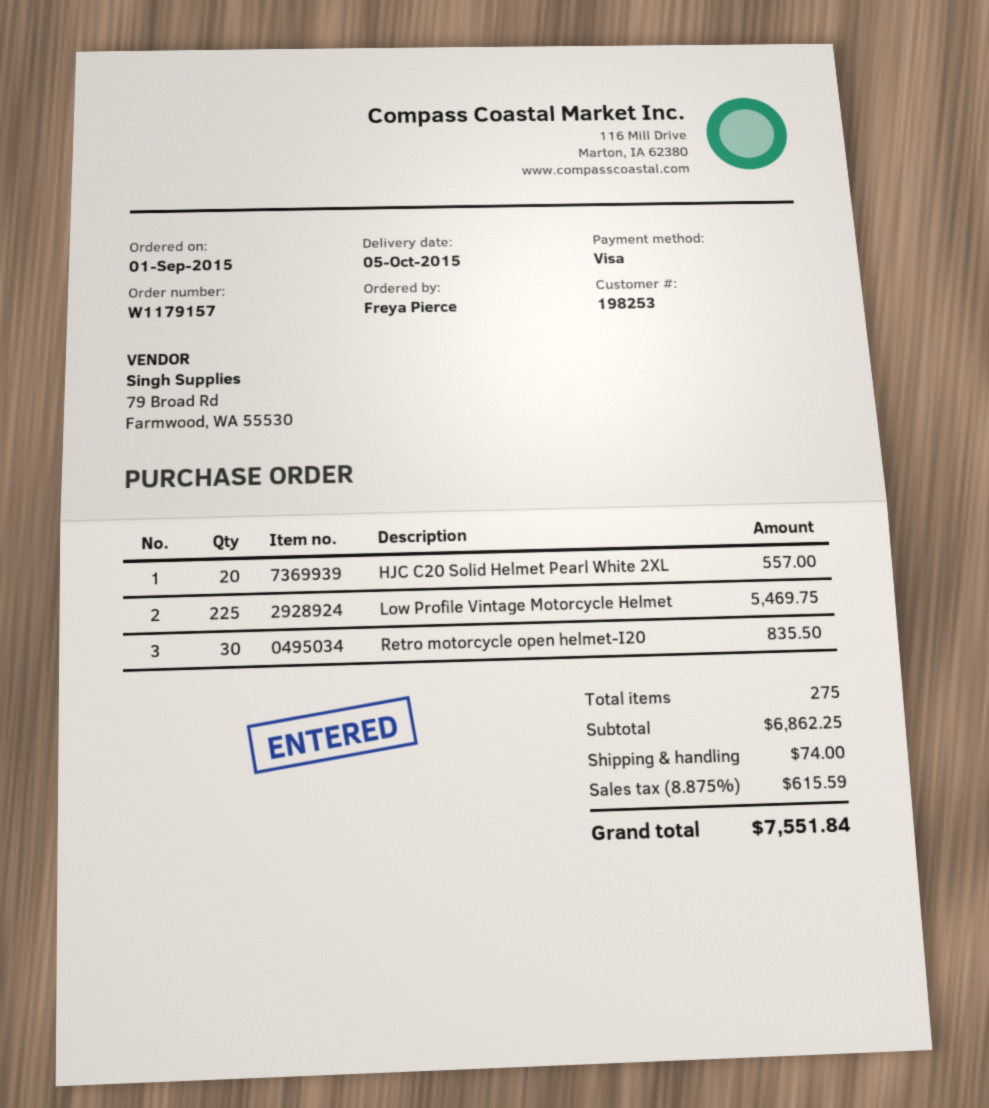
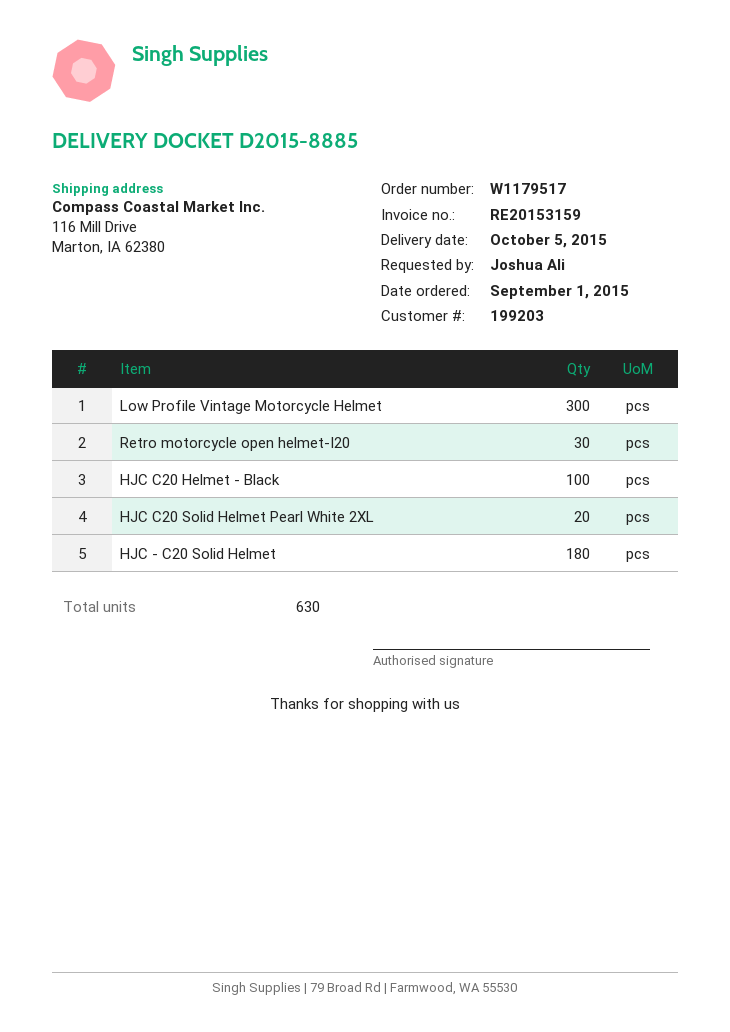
order number: W1179157 -> W1179517
customer number: 198253 -> 199203
ordered by: Freya Pierce -> Joshua Ali
Low Profile Vintage Motorcycle Helmet: 225 -> 300
HJC C20 Helmet - Black: none -> 100
HJC - C20 Solid Helmet: none -> 180
total quantity: 275 -> 630

